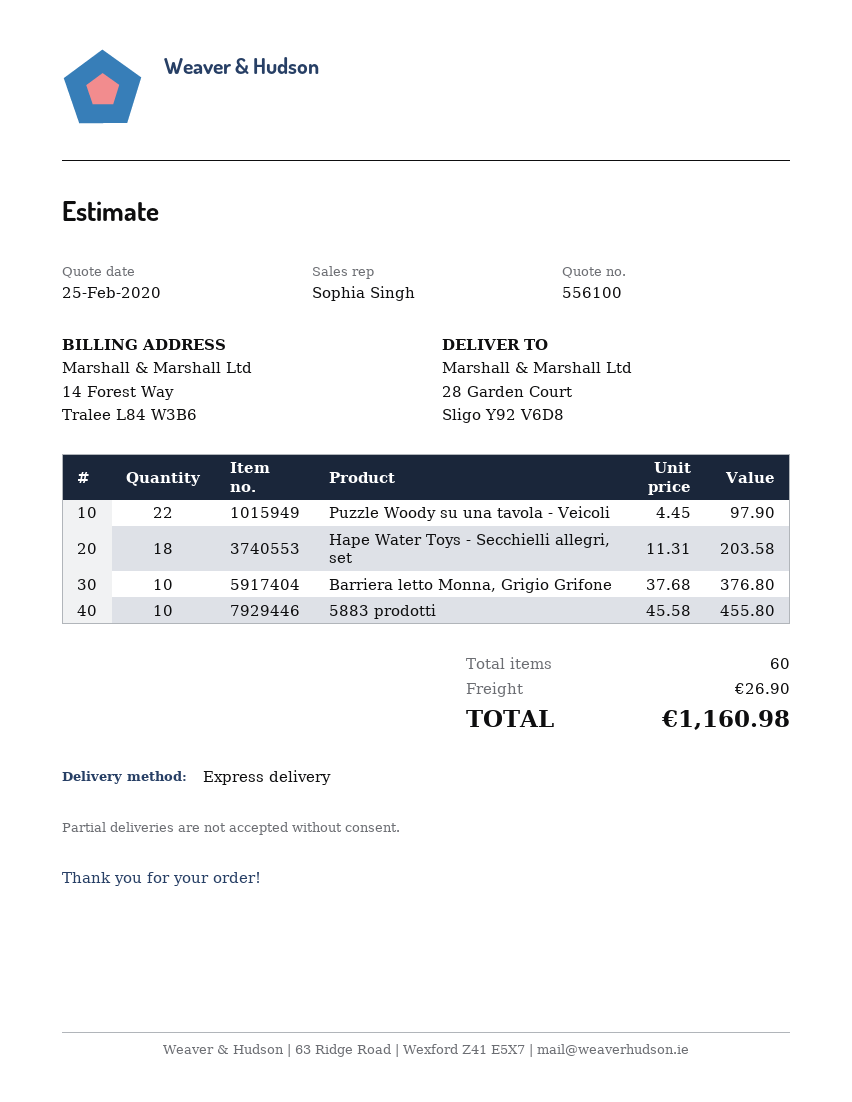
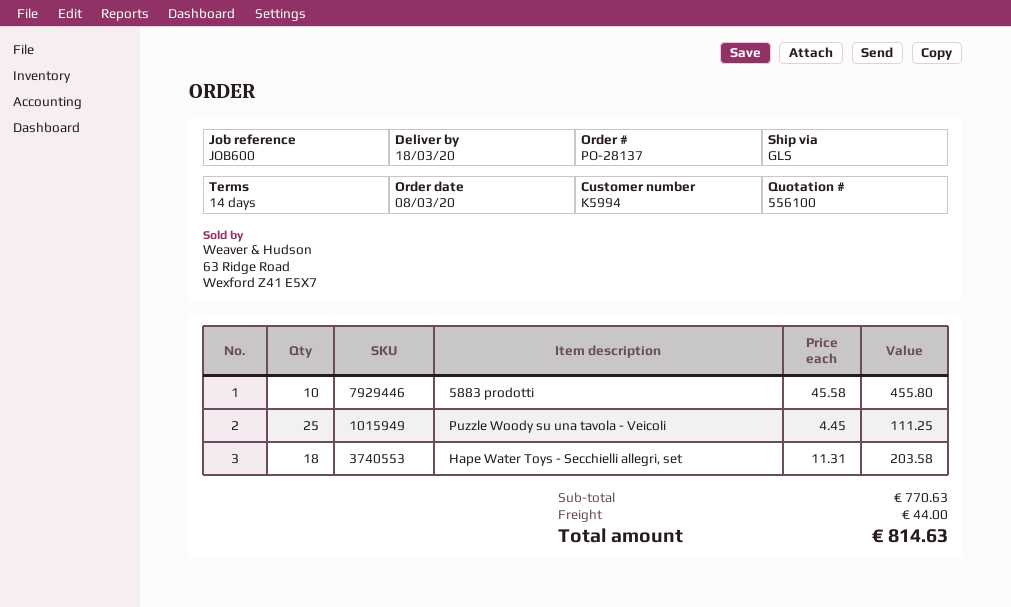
shipping method: express -> GLS
Puzzle Woody su una tavola - Veicoli: 22 x 4.45 = 97.90 -> 25 x 4.45 = 111.25
Barriera letto Monna, Grigio Grifone: 10 x 37.68 = 376.80 -> none
shipping: 26.90 -> 44.00
total: 1160.98 -> 814.63

